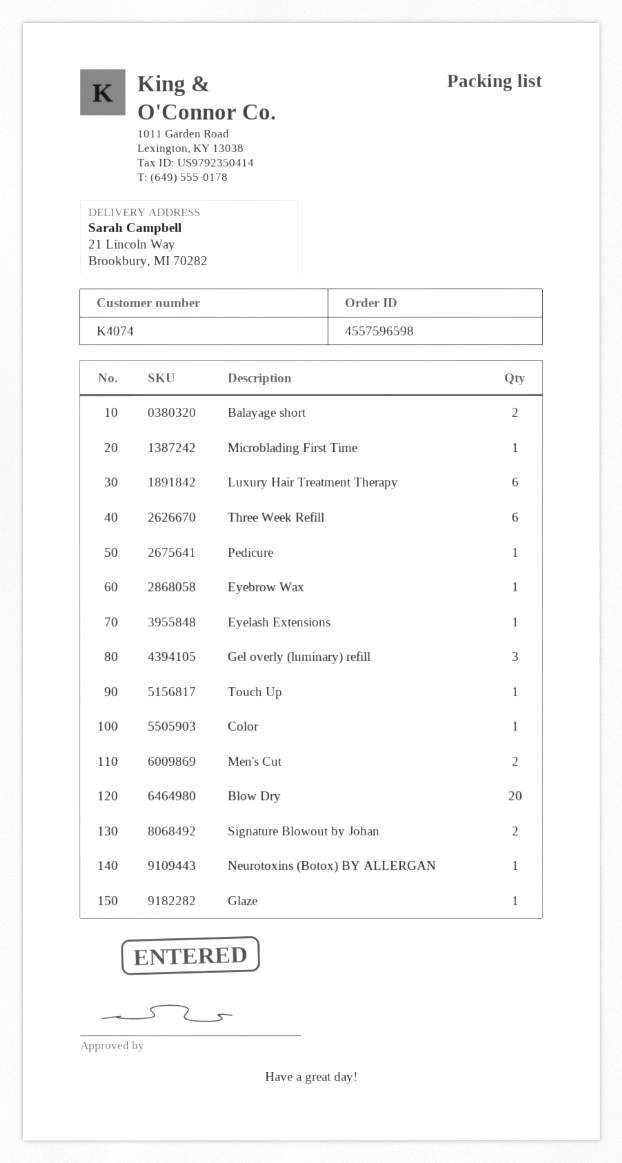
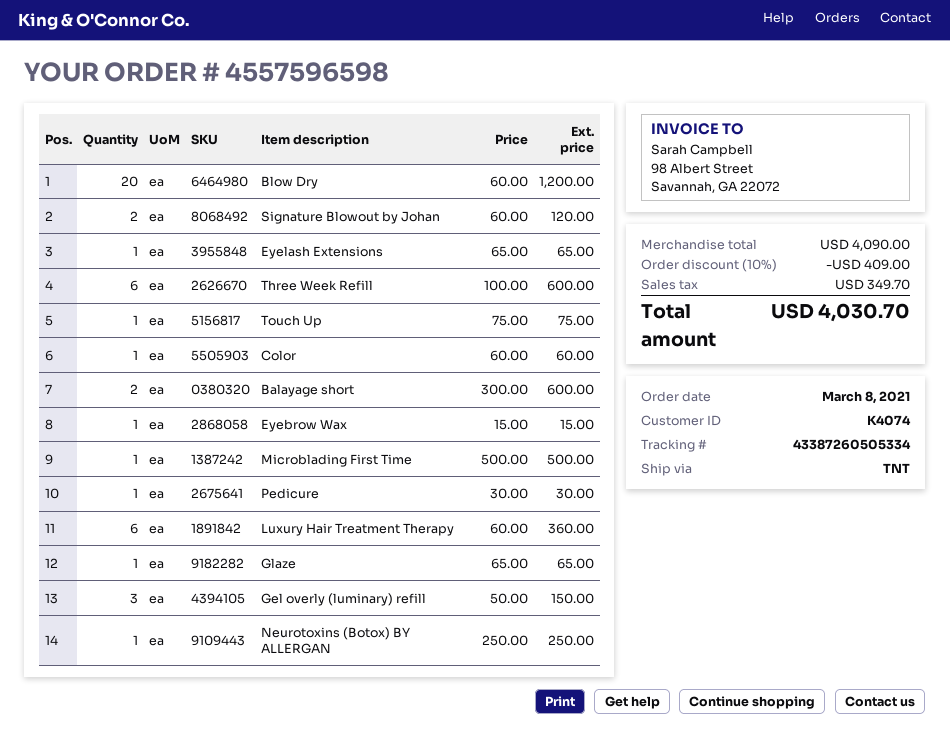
Men's Cut: 2 -> none

